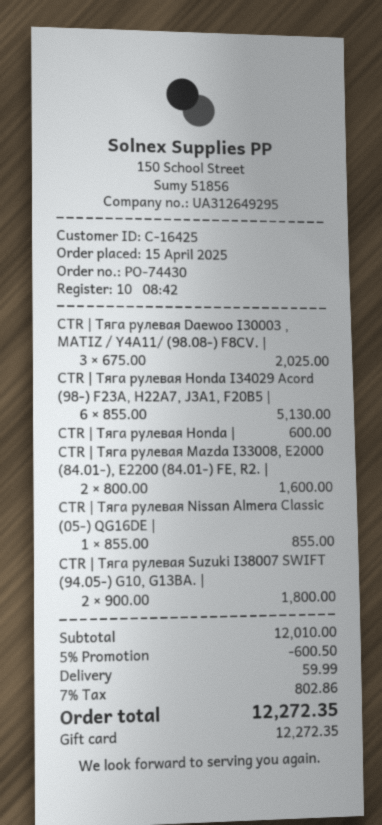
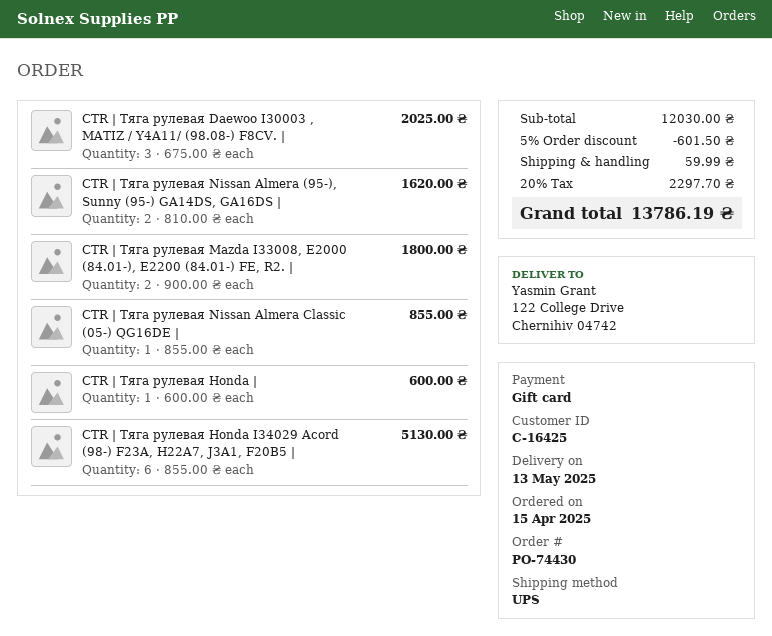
CTR | Тяга рулевая Mazda I33008, E2000 (84.01-), E2200 (84.01-) FE, R2. |: 2 x 800.00 = 1600.00 -> 2 x 900.00 = 1800.00
CTR | Тяга рулевая Suzuki I38007 SWIFT (94.05-) G10, G13BA. |: 2 x 900.00 = 1800.00 -> none
CTR | Тяга рулевая Nissan Almera (95-), Sunny (95-) GA14DS, GA16DS |: none -> 2 x 810.00 = 1620.00
subtotal: 12010.00 -> 12030.00
discount: 5% = 600.50 -> 5% = 601.50
tax: 7% = 802.86 -> 20% = 2297.70
total: 12272.35 -> 13786.19

